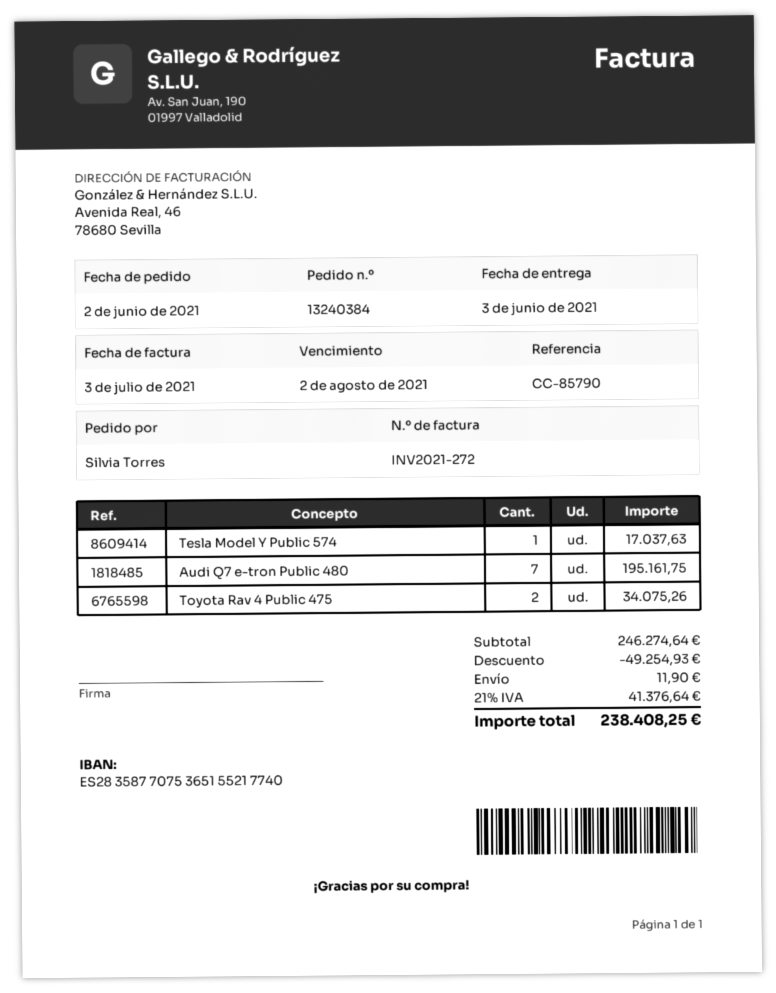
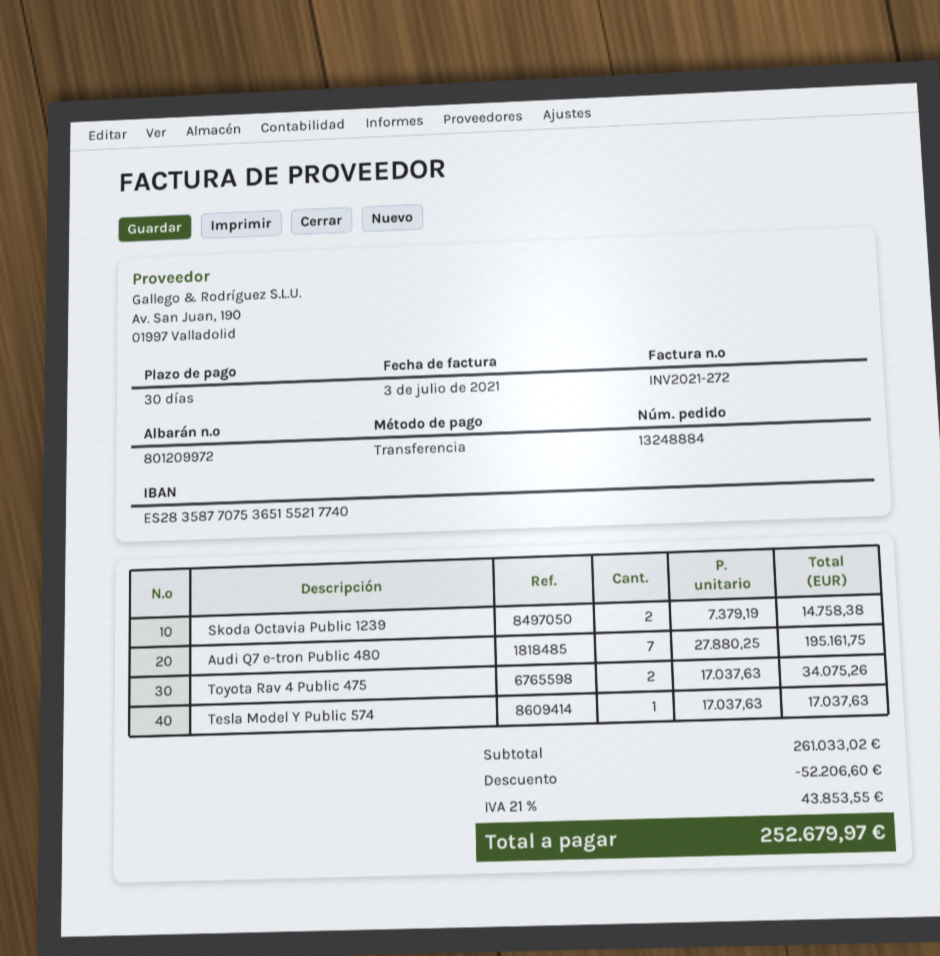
order number: 13240384 -> 13248884
Skoda Octavia Public 1239: none -> 2 for 14758.38
subtotal: 246274.64 -> 261033.02
discount: 49254.93 -> 52206.60
shipping: 11.90 -> none
tax: 21% = 41376.64 -> 21% = 43853.55
total: 238408.25 -> 252679.97

